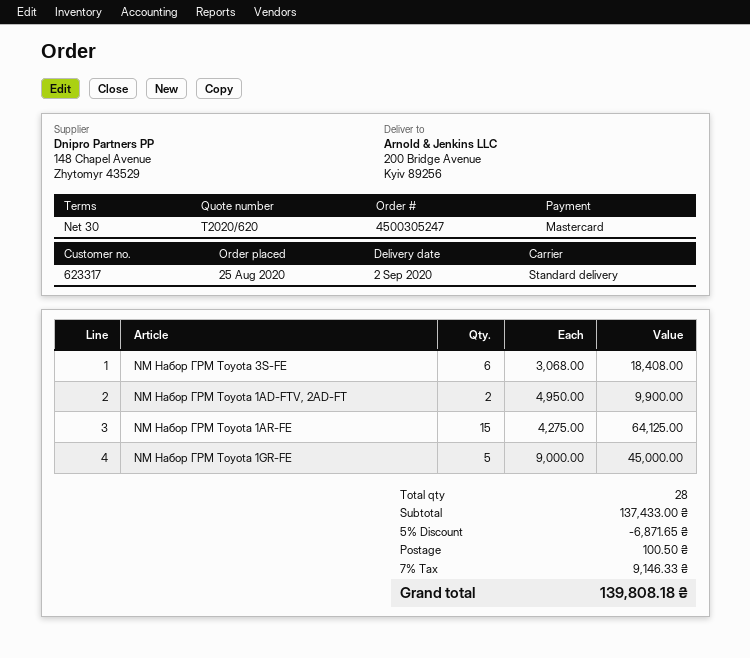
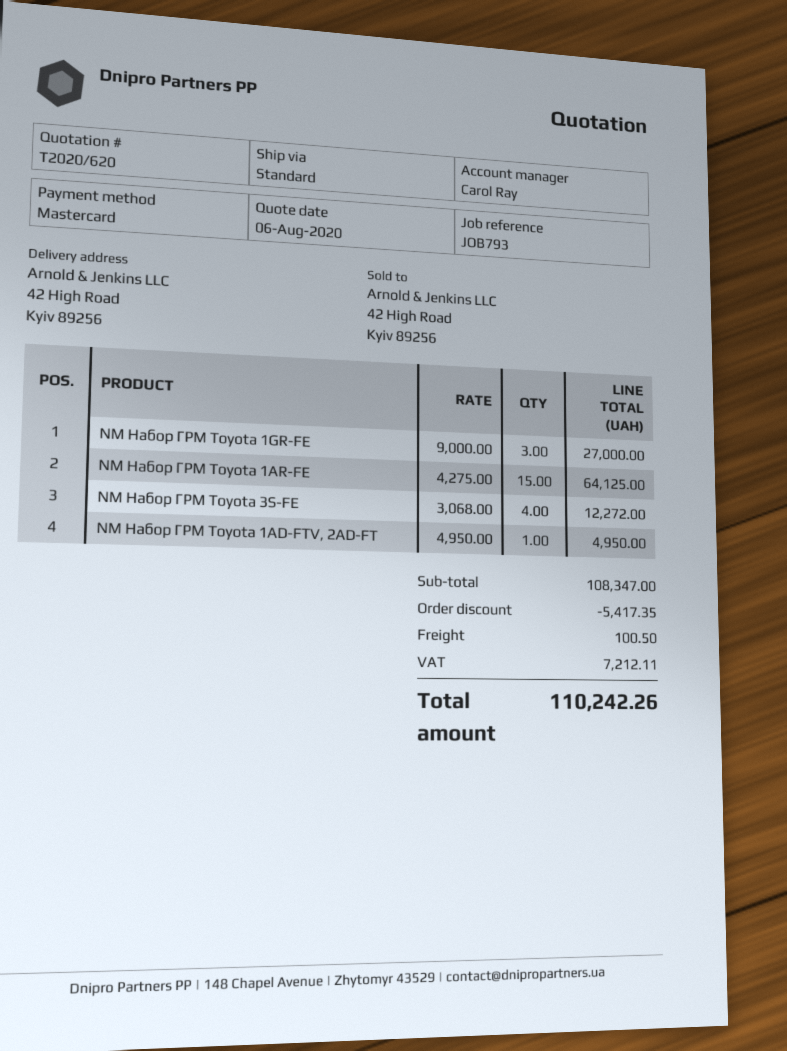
ship to: 200 Bridge Avenue, Kyiv 89256 -> 42 High Road, Kyiv 89256
NM Набор ГРМ Toyota 3S-FE: 6 x 3068.00 = 18408.00 -> 4 x 3068.00 = 12272.00
NM Набор ГРМ Toyota 1AD-FTV, 2AD-FT: 2 x 4950.00 = 9900.00 -> 1 x 4950.00 = 4950.00
NM Набор ГРМ Toyota 1GR-FE: 5 x 9000.00 = 45000.00 -> 3 x 9000.00 = 27000.00
subtotal: 137433.00 -> 108347.00
discount: 6871.65 -> 5417.35
tax: 9146.33 -> 7212.11
total: 139808.18 -> 110242.26

